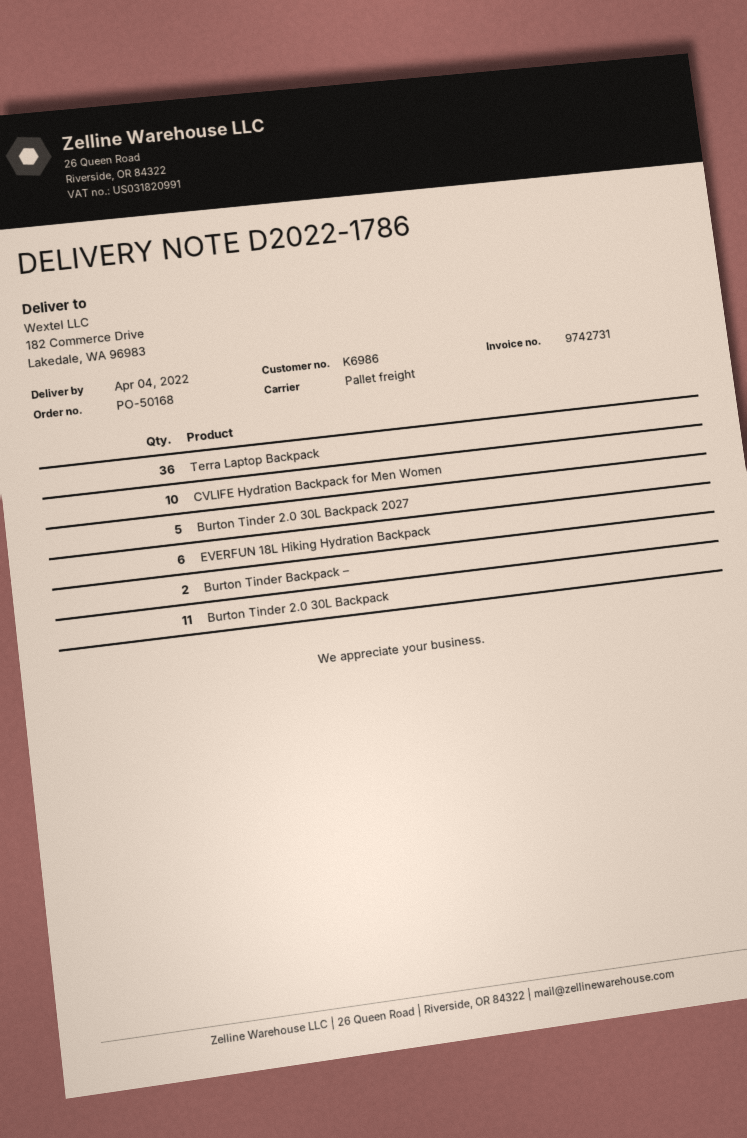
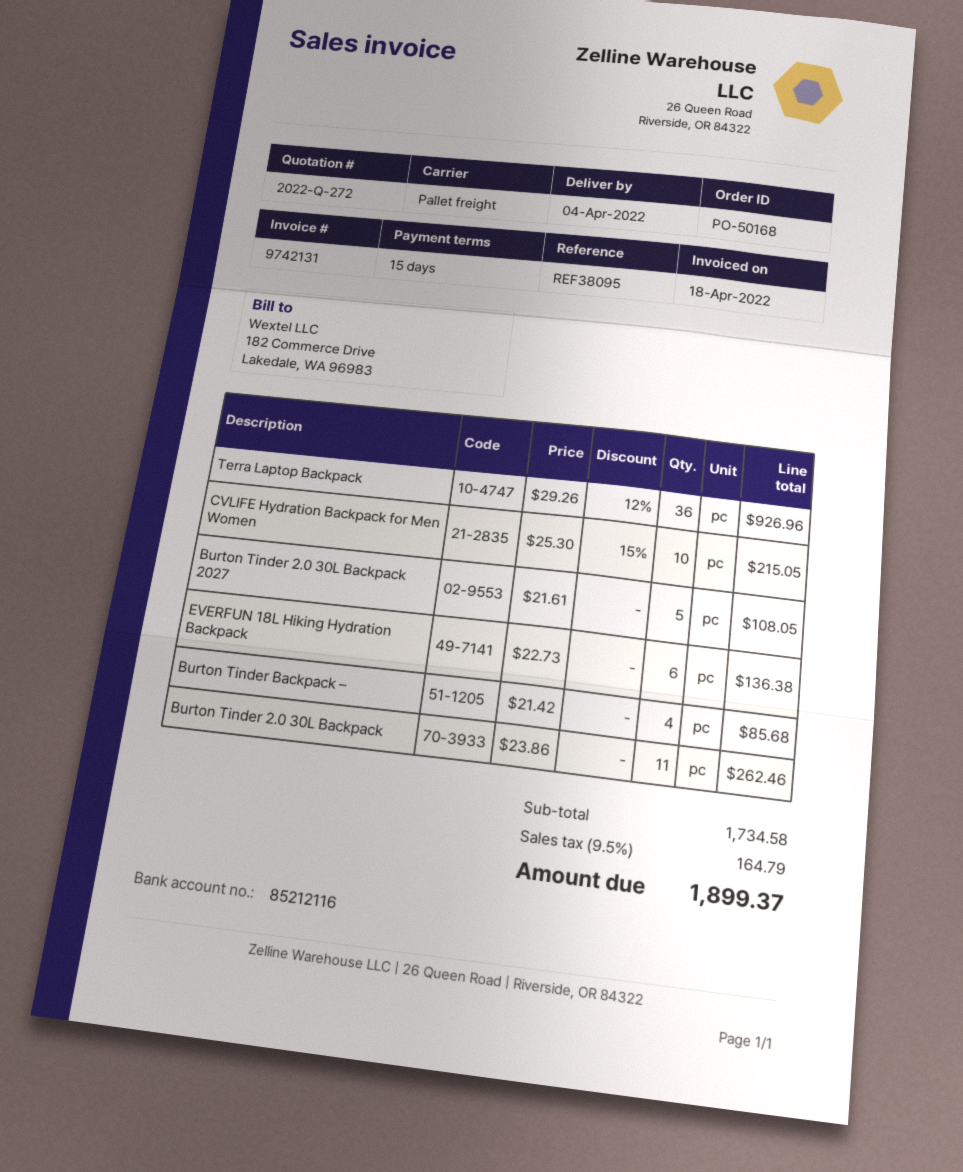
invoice number: 9742731 -> 9742131
Burton Tinder Backpack –: 2 -> 4

